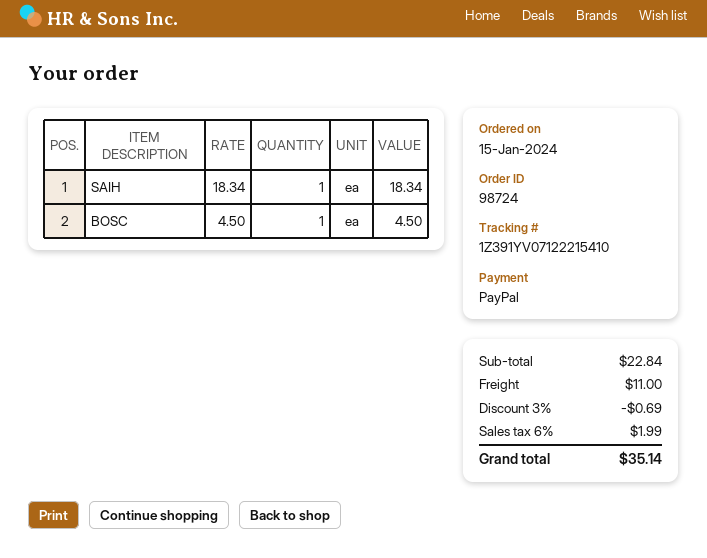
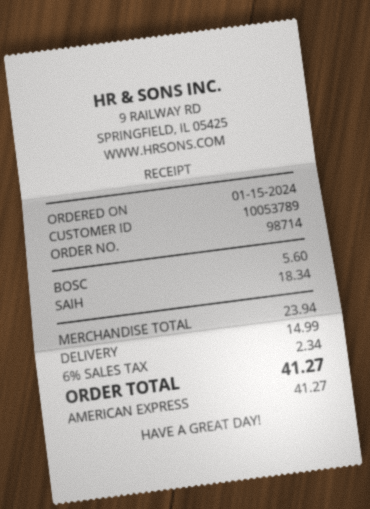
order number: 98724 -> 98714
payment method: PayPal -> American Express
BOSC: 1 x 4.50 = 4.50 -> 1 x 5.60 = 5.60
subtotal: 22.84 -> 23.94
discount: 3% = 0.69 -> none
shipping: 11.00 -> 14.99
tax: 6% = 1.99 -> 6% = 2.34
total: 35.14 -> 41.27

